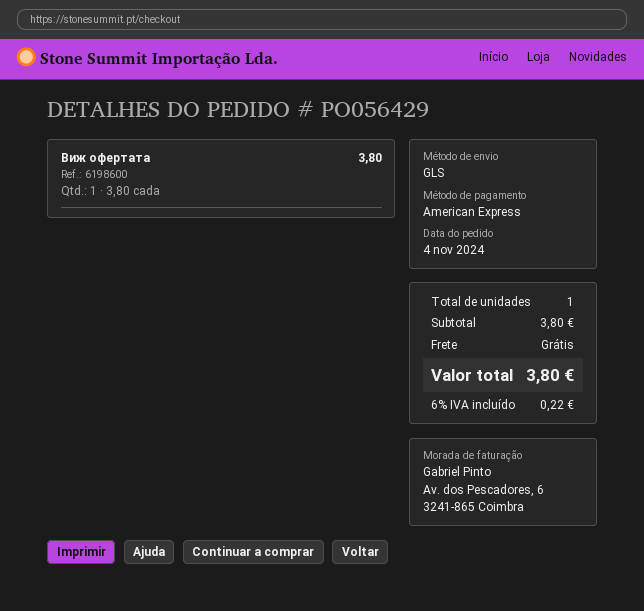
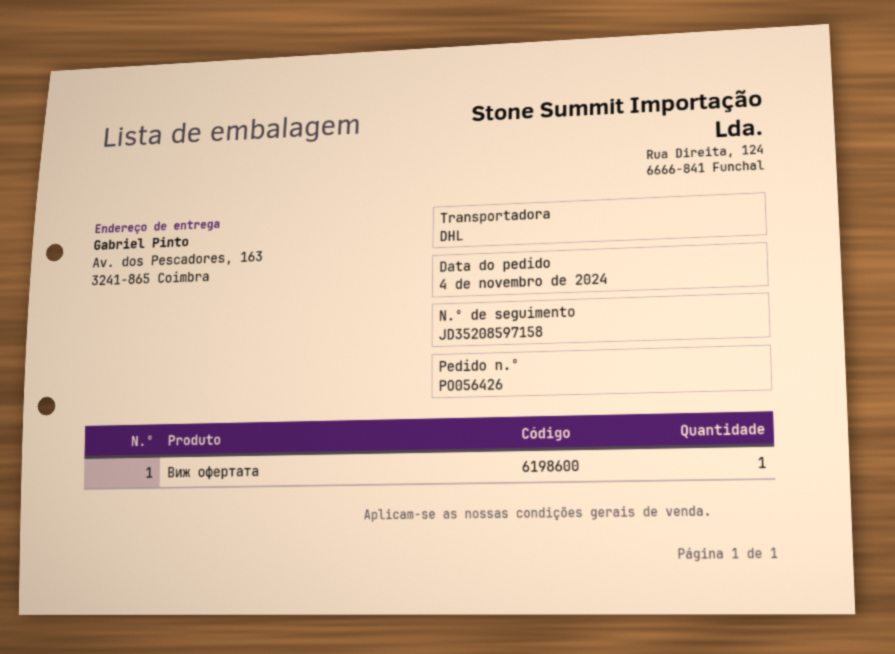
order number: PO056429 -> PO056426
shipping method: GLS -> DHL

